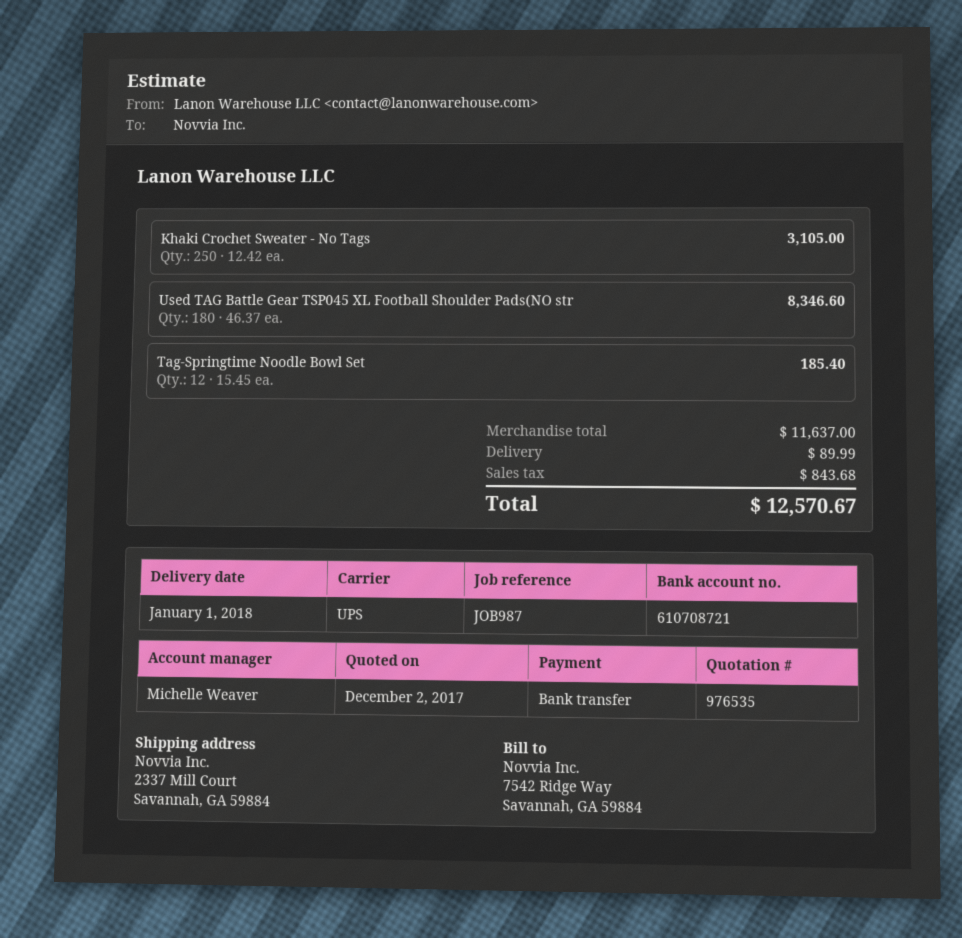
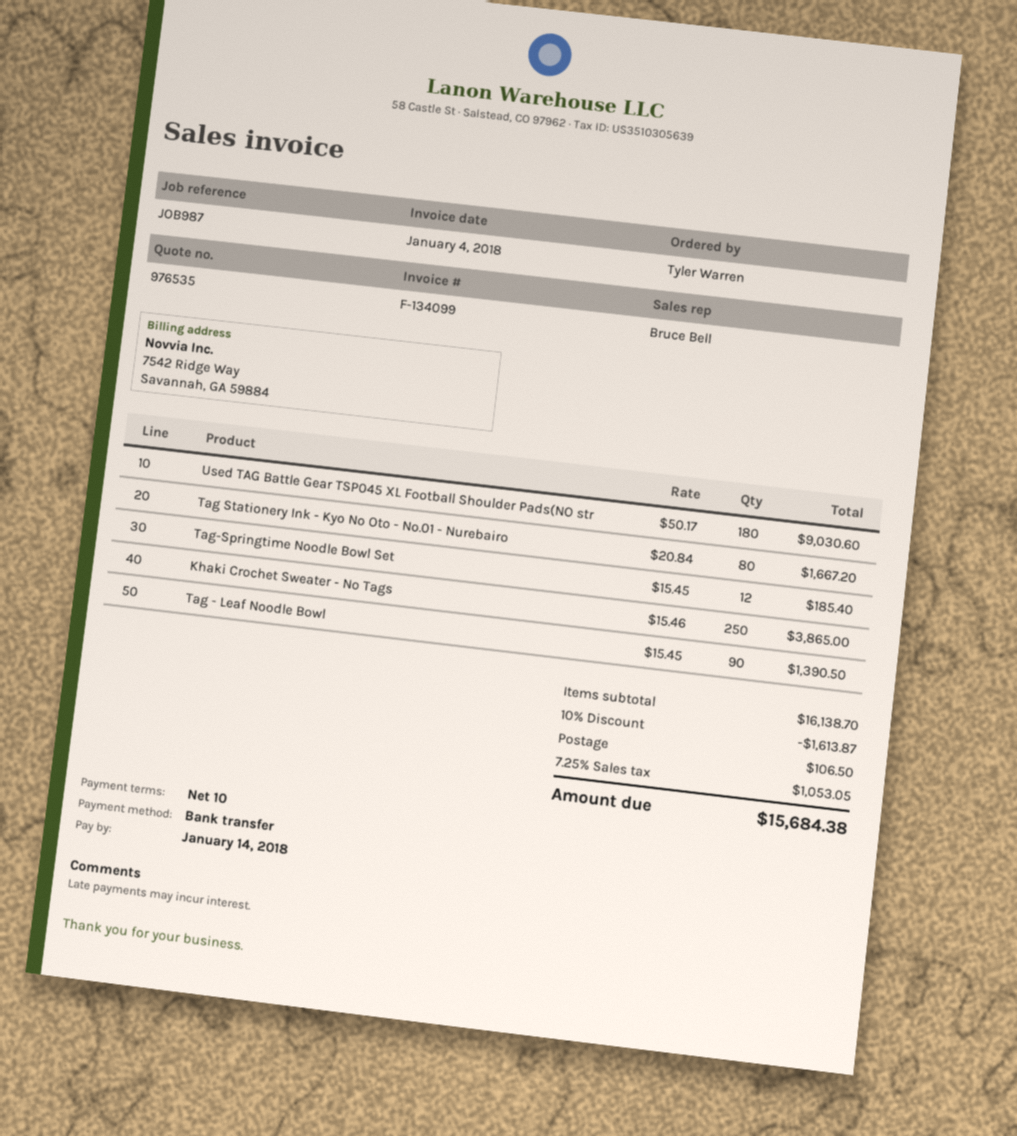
sales rep: Michelle Weaver -> Bruce Bell
Khaki Crochet Sweater - No Tags: 250 x 12.42 = 3105.00 -> 250 x 15.46 = 3865.00
Used TAG Battle Gear TSP045 XL Football Shoulder Pads(NO str: 180 x 46.37 = 8346.60 -> 180 x 50.17 = 9030.60
Tag Stationery Ink - Kyo No Oto - No.01 - Nurebairo: none -> 80 x 20.84 = 1667.20
Tag - Leaf Noodle Bowl: none -> 90 x 15.45 = 1390.50
subtotal: 11637.00 -> 16138.70
discount: none -> 10% = 1613.87
shipping: 89.99 -> 106.50
tax: 843.68 -> 1053.05
total: 12570.67 -> 15684.38

